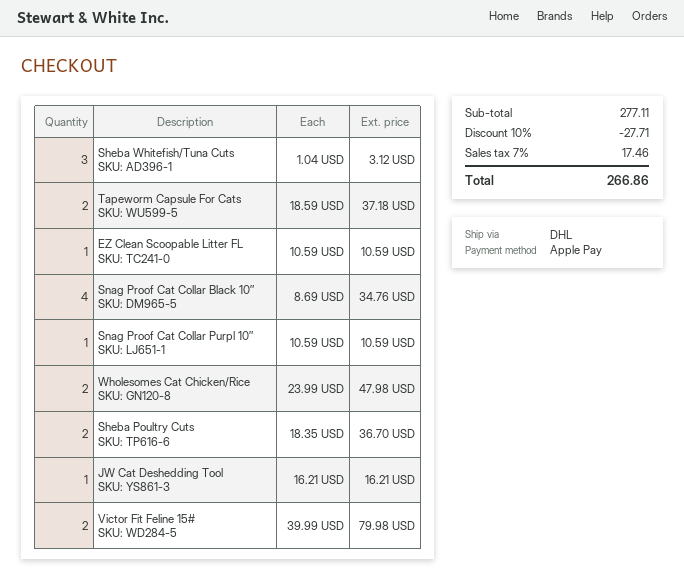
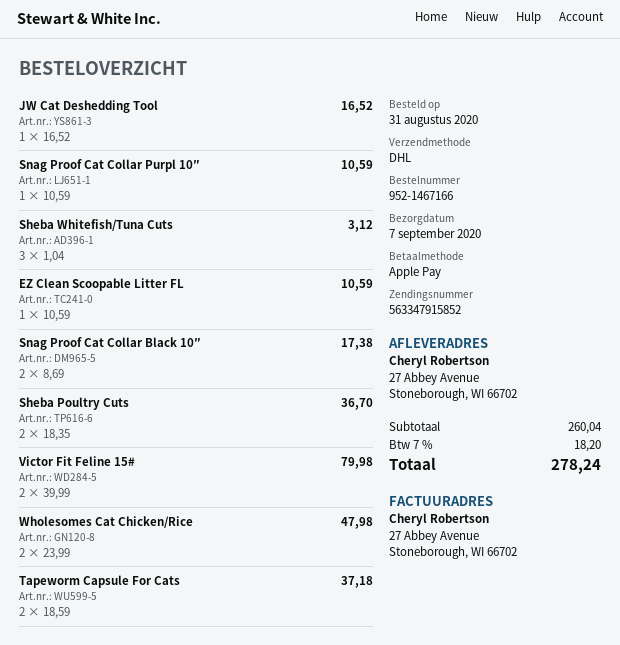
Snag Proof Cat Collar Black 10″: 4 x 8.69 = 34.76 -> 2 x 8.69 = 17.38
JW Cat Deshedding Tool: 1 x 16.21 = 16.21 -> 1 x 16.52 = 16.52
subtotal: 277.11 -> 260.04
discount: 10% = 27.71 -> none
tax: 7% = 17.46 -> 7% = 18.20
total: 266.86 -> 278.24

